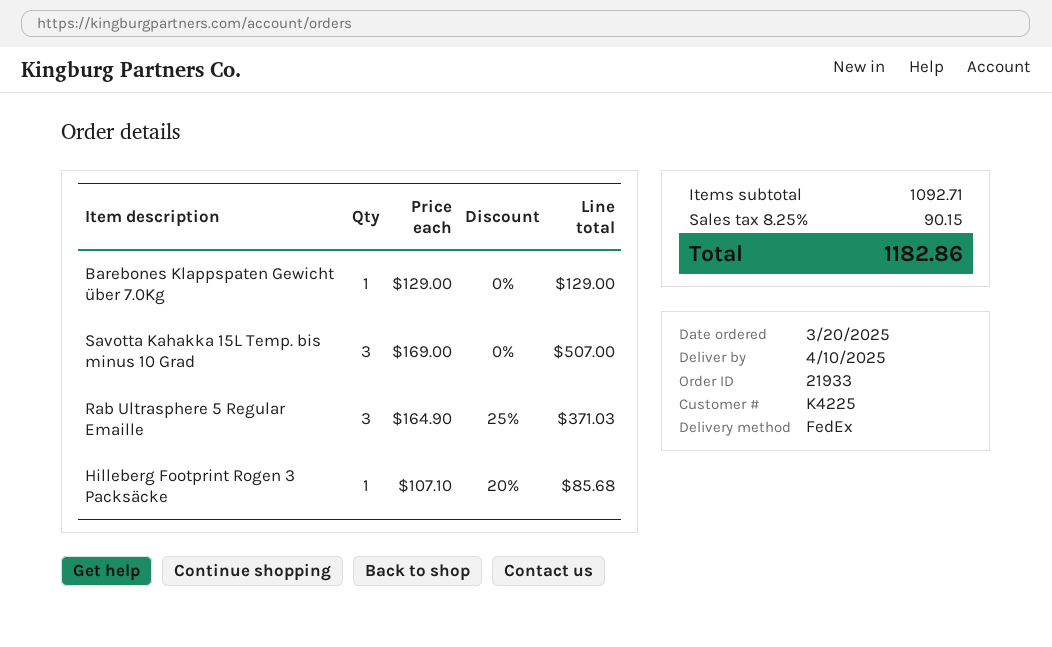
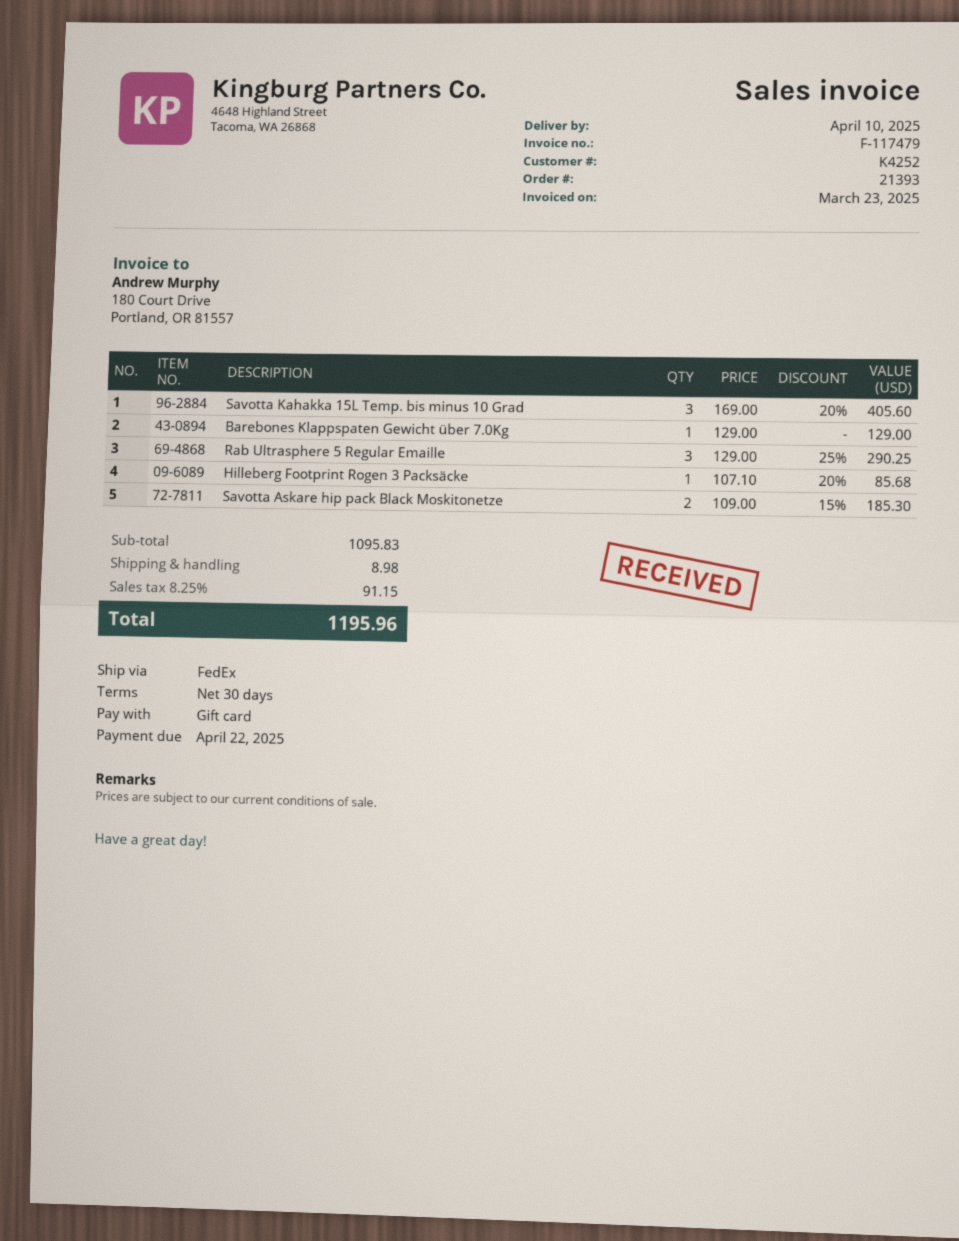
order number: 21933 -> 21393
customer number: K4225 -> K4252
Savotta Kahakka 15L Temp. bis minus 10 Grad: 3 x 169.00 = 507.00 -> 3 x 169.00 - 20% = 405.60
Rab Ultrasphere 5 Regular Emaille: 3 x 164.90 - 25% = 371.03 -> 3 x 129.00 - 25% = 290.25
Savotta Askare hip pack Black Moskitonetze: none -> 2 x 109.00 - 15% = 185.30
subtotal: 1092.71 -> 1095.83
shipping: none -> 8.98
tax: 8.25% = 90.15 -> 8.25% = 91.15
total: 1182.86 -> 1195.96

